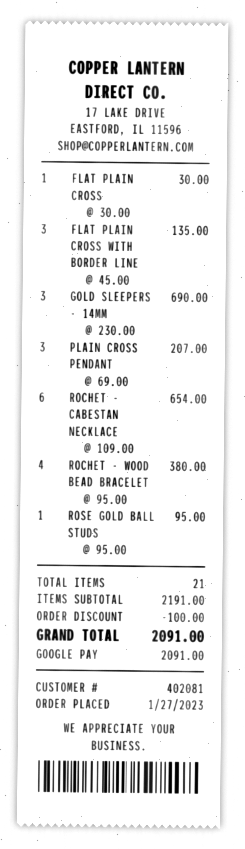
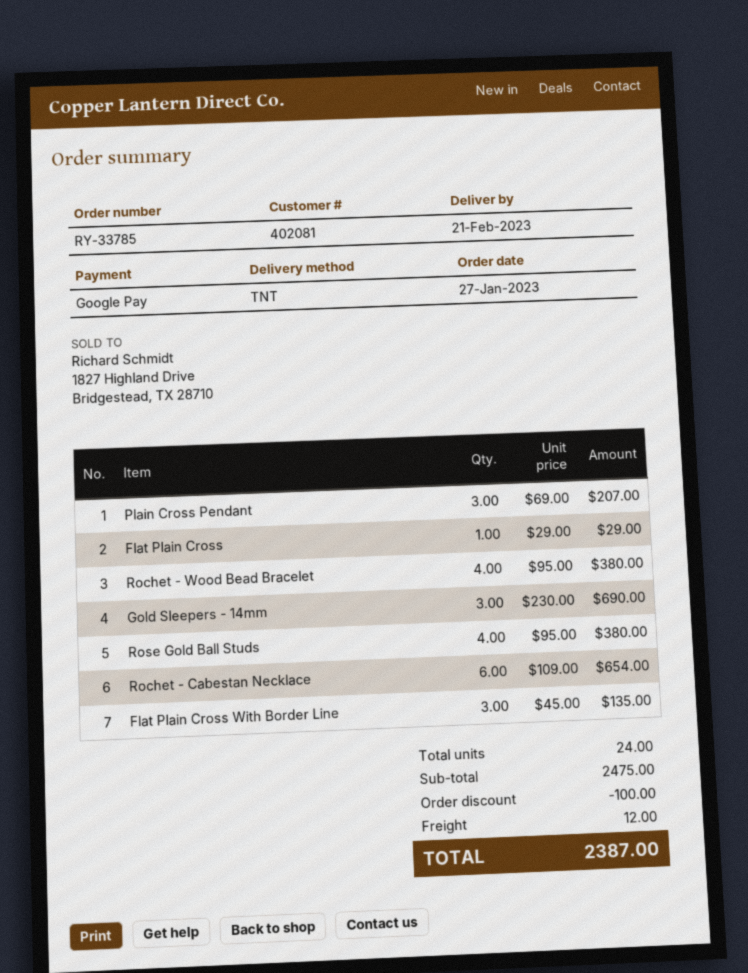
FLAT PLAIN CROSS: 1 x 30.00 = 30.00 -> 1 x 29.00 = 29.00
ROSE GOLD BALL STUDS: 1 x 95.00 = 95.00 -> 4 x 95.00 = 380.00
total quantity: 21 -> 24
subtotal: 2191.00 -> 2475.00
shipping: none -> 12.00
total: 2091.00 -> 2387.00

